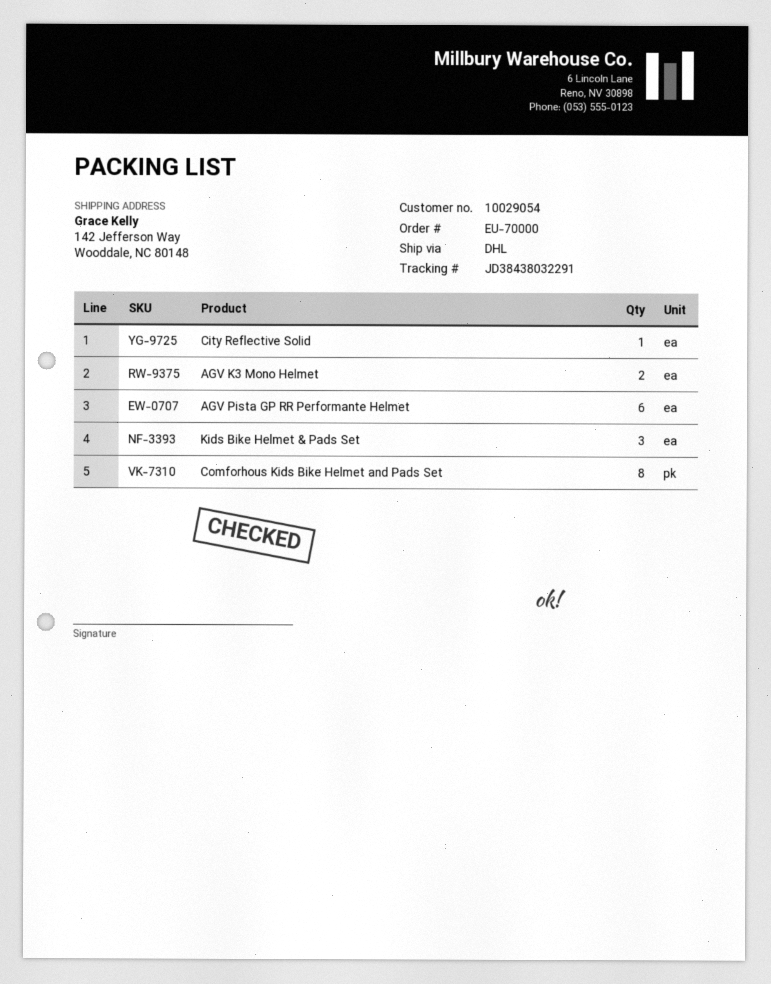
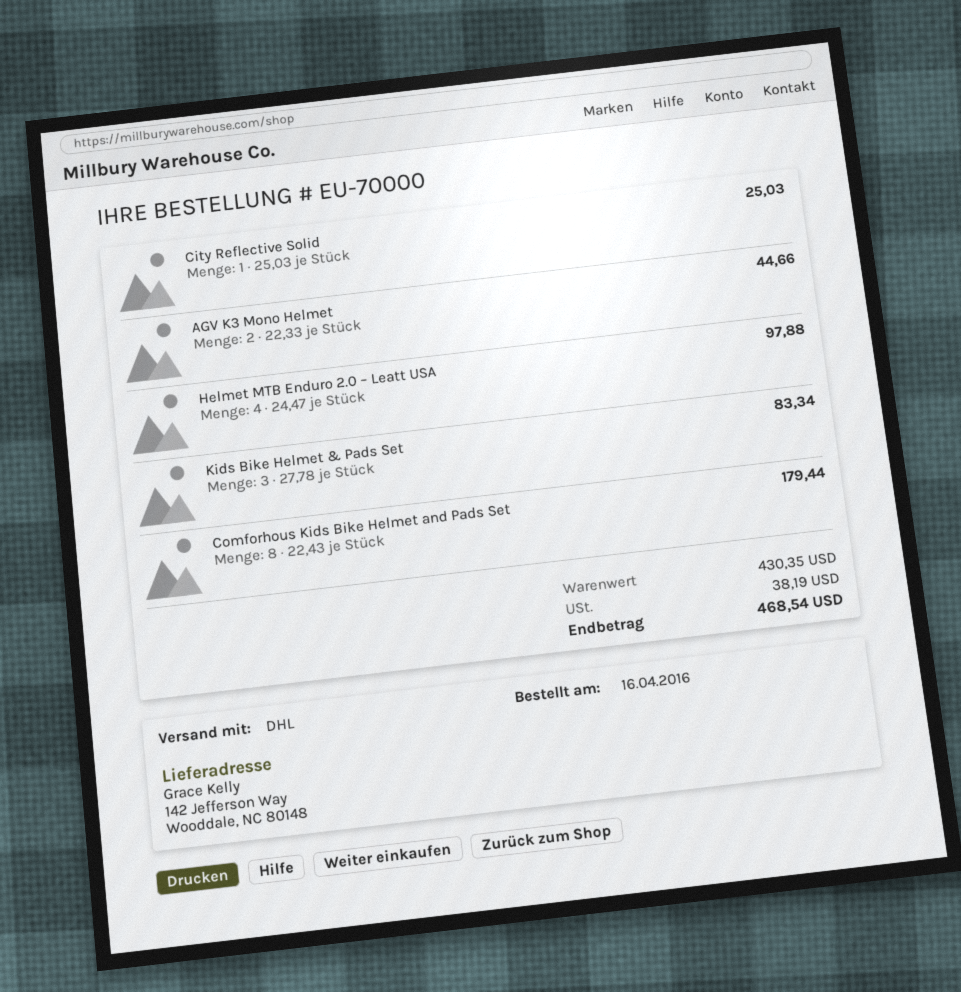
AGV Pista GP RR Performante Helmet: 6 -> none
Helmet MTB Enduro 2.0 – Leatt USA: none -> 4

